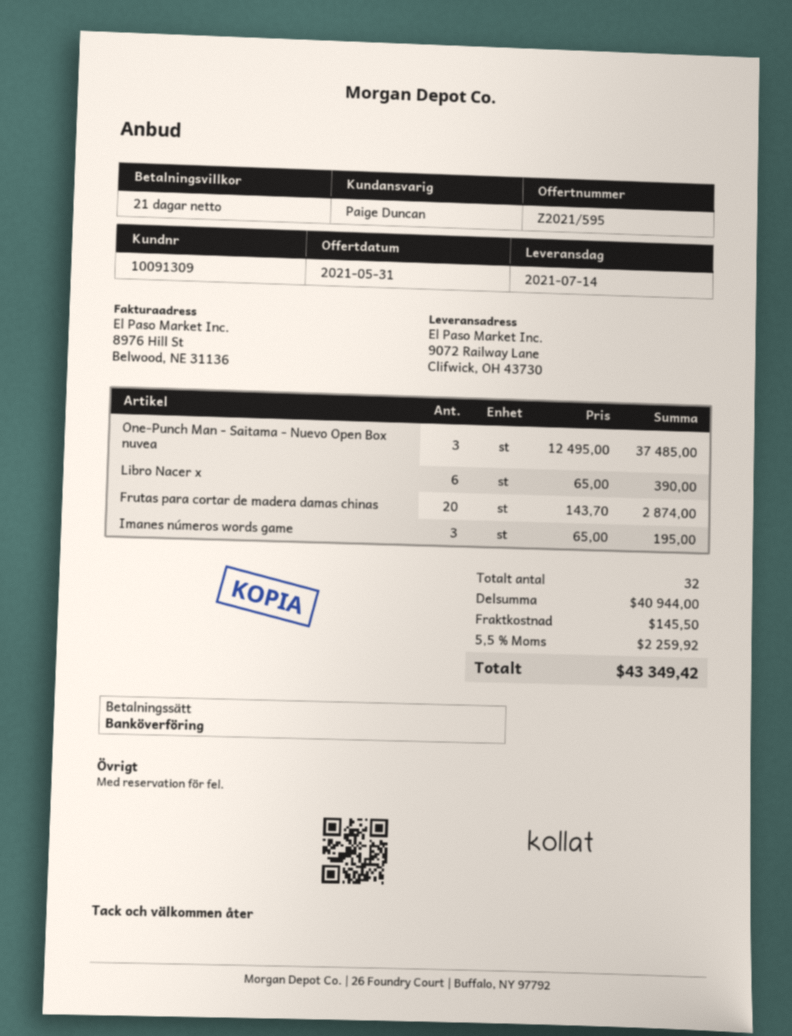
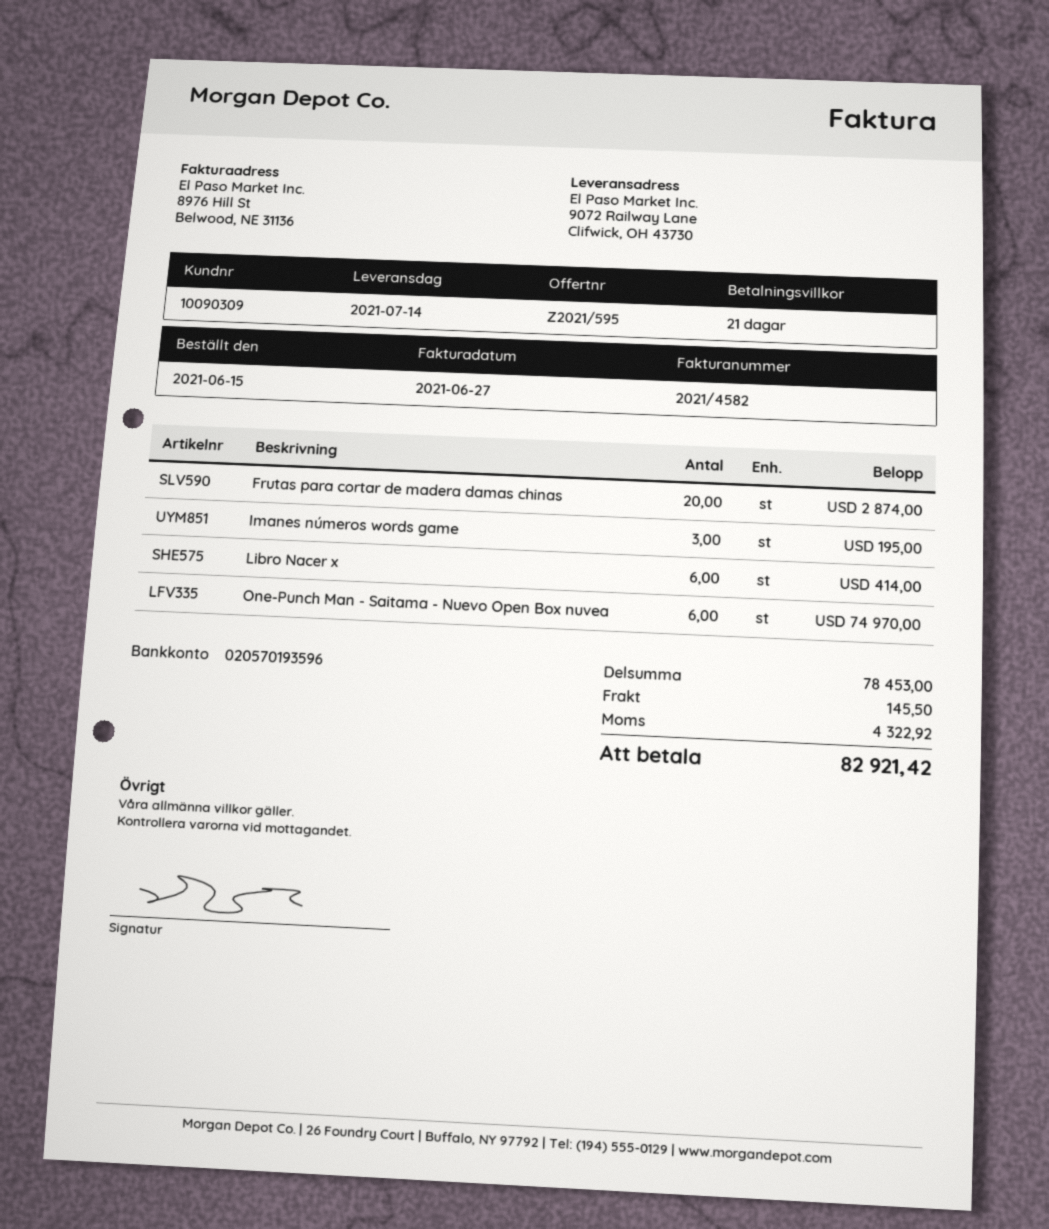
customer number: 10091309 -> 10090309
One-Punch Man - Saitama - Nuevo Open Box nuvea: 3 for 37485.00 -> 6 for 74970.00
Libro Nacer x: 6 for 390.00 -> 6 for 414.00
subtotal: 40944.00 -> 78453.00
tax: 2259.92 -> 4322.92
total: 43349.42 -> 82921.42

